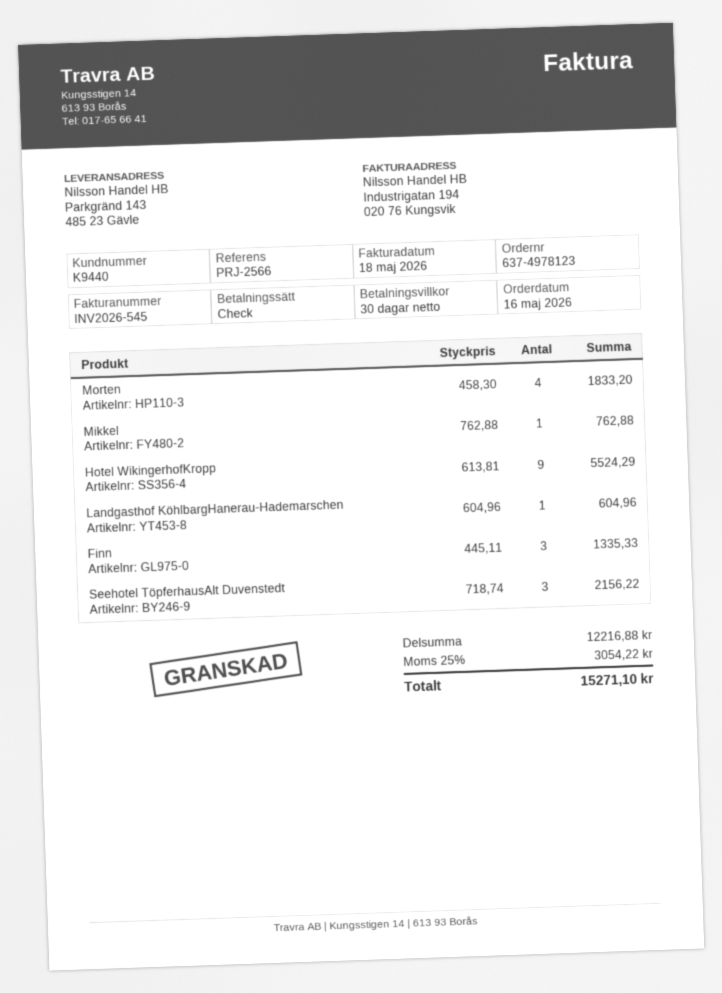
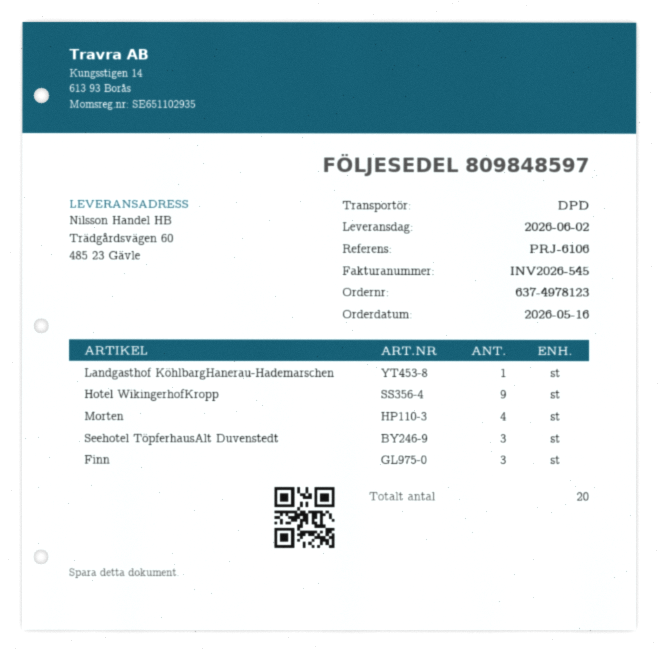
reference: PRJ-2566 -> PRJ-6106
ship to: Parkgränd 143, 485 23 Gävle -> Trädgårdsvägen 60, 485 23 Gävle
Mikkel: 1 -> none

